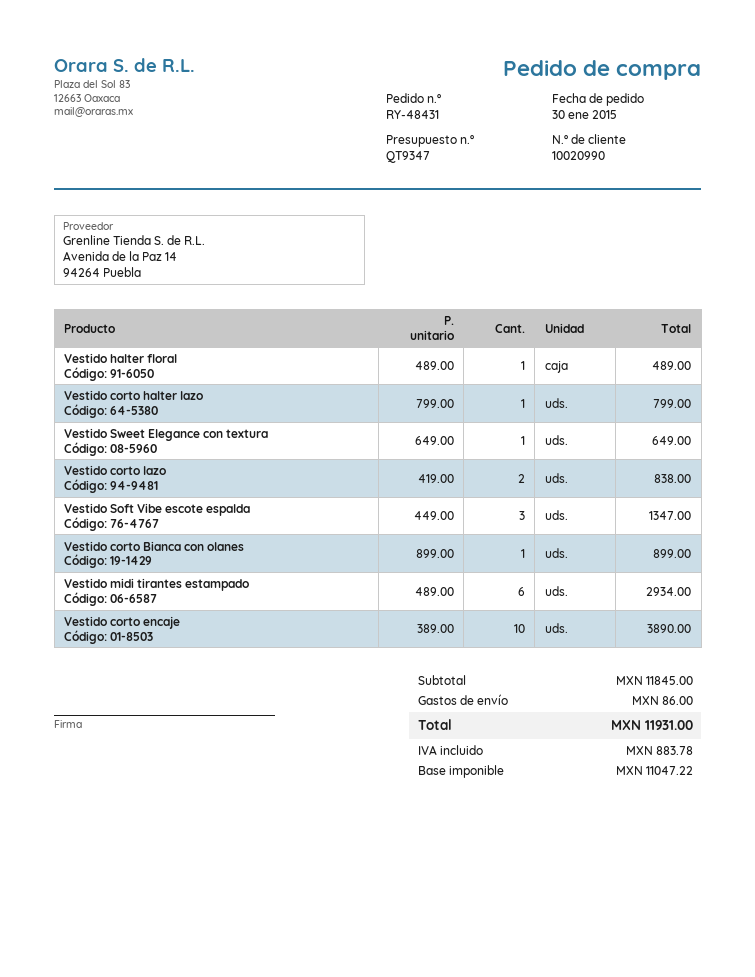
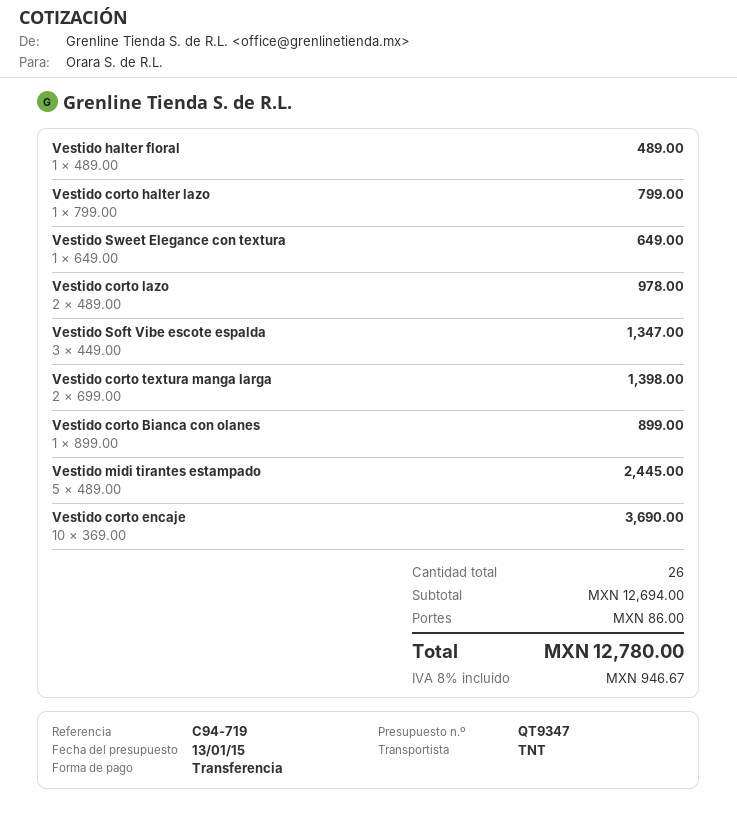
Vestido corto lazo: 2 x 419.00 = 838.00 -> 2 x 489.00 = 978.00
Vestido midi tirantes estampado: 6 x 489.00 = 2934.00 -> 5 x 489.00 = 2445.00
Vestido corto encaje: 10 x 389.00 = 3890.00 -> 10 x 369.00 = 3690.00
Vestido corto textura manga larga: none -> 2 x 699.00 = 1398.00
subtotal: 11845.00 -> 12694.00
tax: 883.78 -> 946.67
total: 11931.00 -> 12780.00

